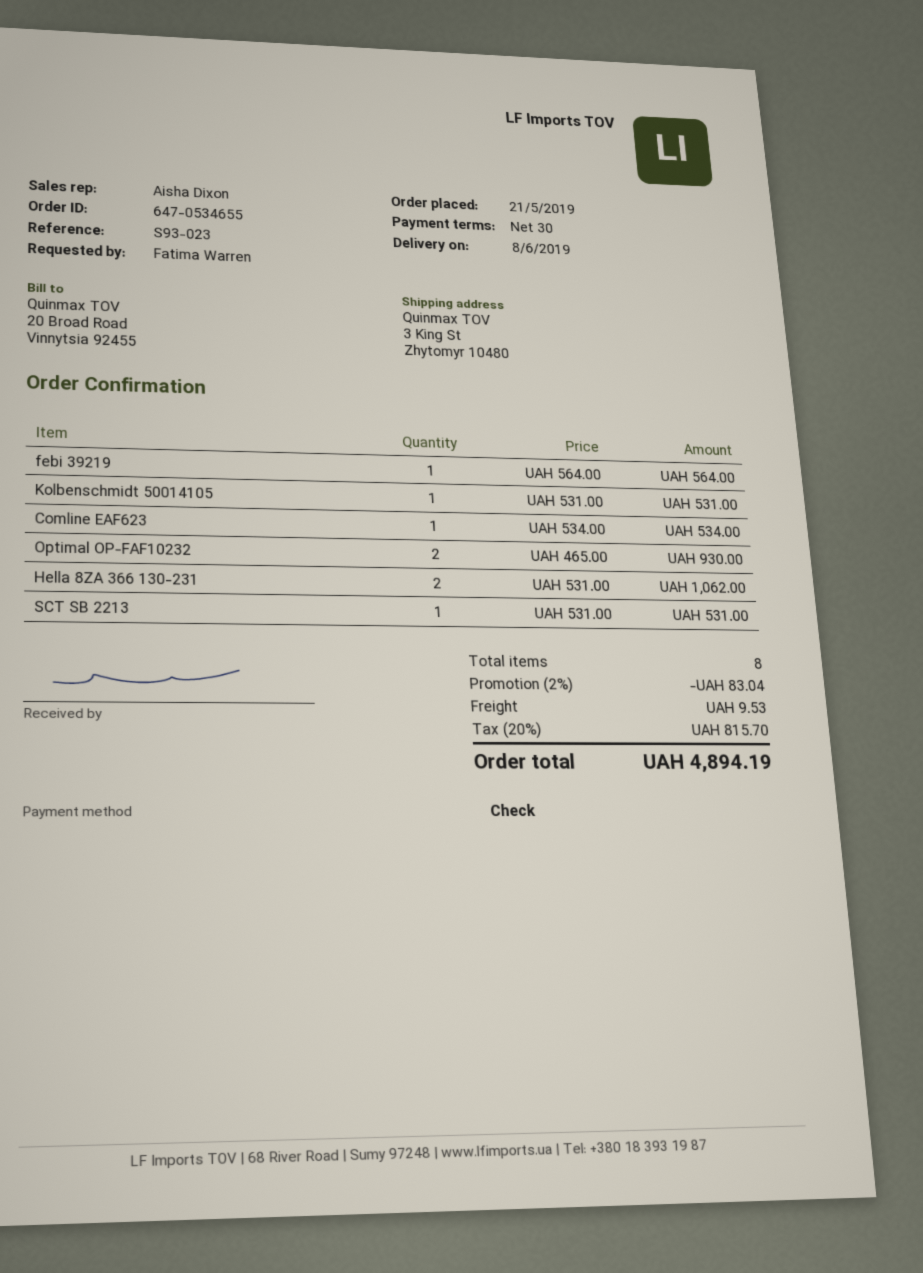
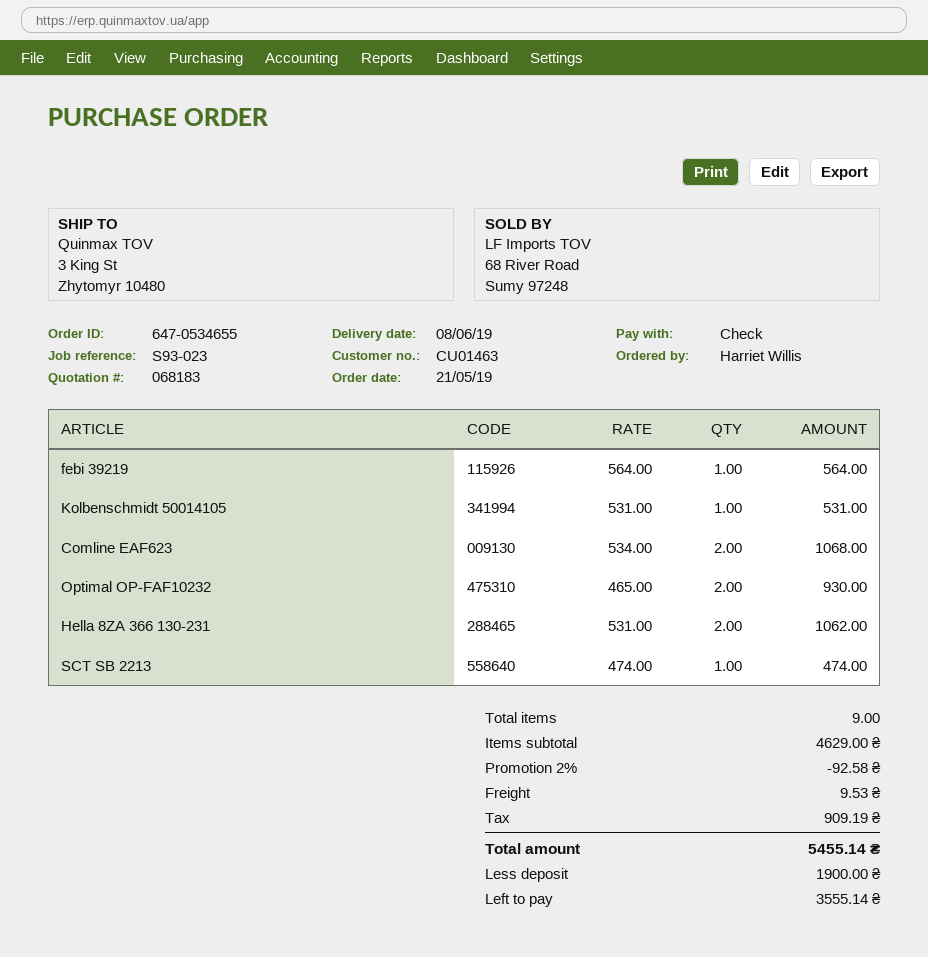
ordered by: Fatima Warren -> Harriet Willis
Comline EAF623: 1 x 534.00 = 534.00 -> 2 x 534.00 = 1068.00
SCT SB 2213: 1 x 531.00 = 531.00 -> 1 x 474.00 = 474.00
total quantity: 8 -> 9
discount: 2% = 83.04 -> 2% = 92.58
tax: 815.70 -> 909.19
total: 4894.19 -> 5455.14

